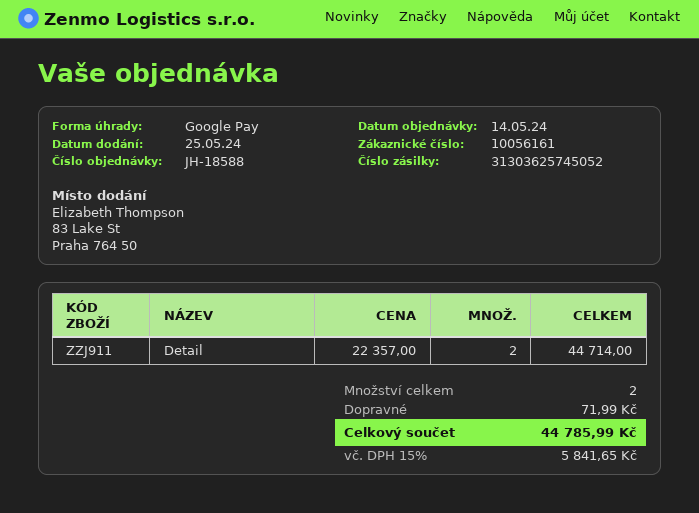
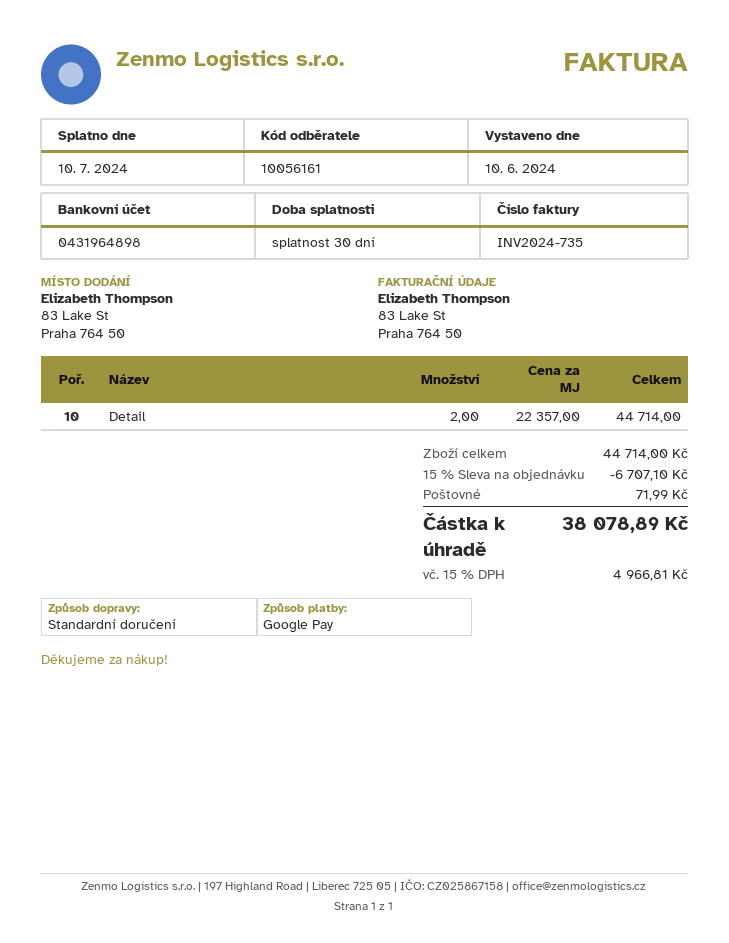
discount: none -> 15% = 6707.10
tax: 15% = 5841.65 -> 15% = 4966.81
total: 44785.99 -> 38078.89

